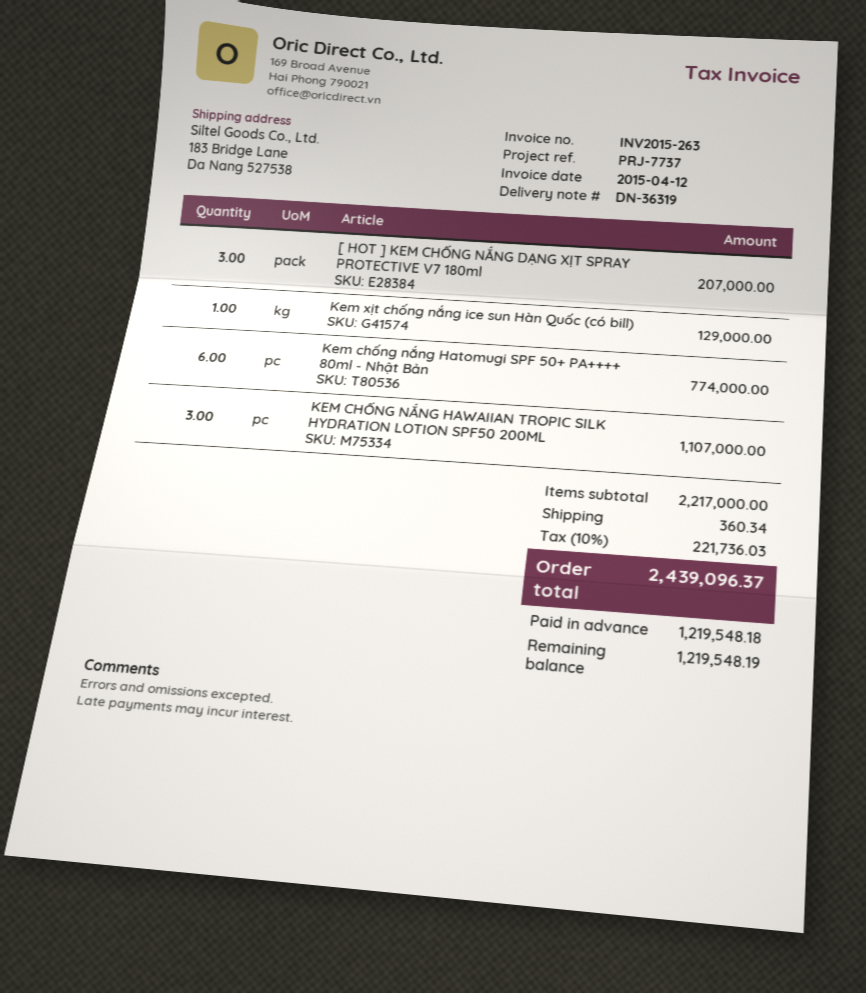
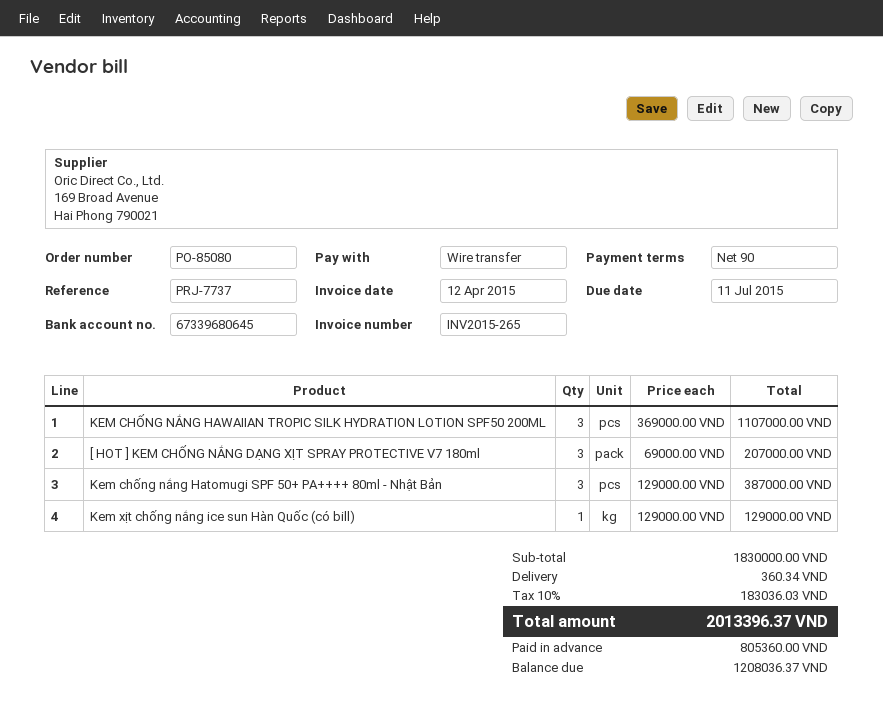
invoice number: INV2015-263 -> INV2015-265
Kem chống nắng Hatomugi SPF 50+ PA++++ 80ml - Nhật Bản: 6 for 774000.00 -> 3 for 387000.00
subtotal: 2217000.00 -> 1830000.00
tax: 10% = 221736.03 -> 10% = 183036.03
total: 2439096.37 -> 2013396.37
deposit: 1219548.18 -> 805360.00
balance: 1219548.19 -> 1208036.37

